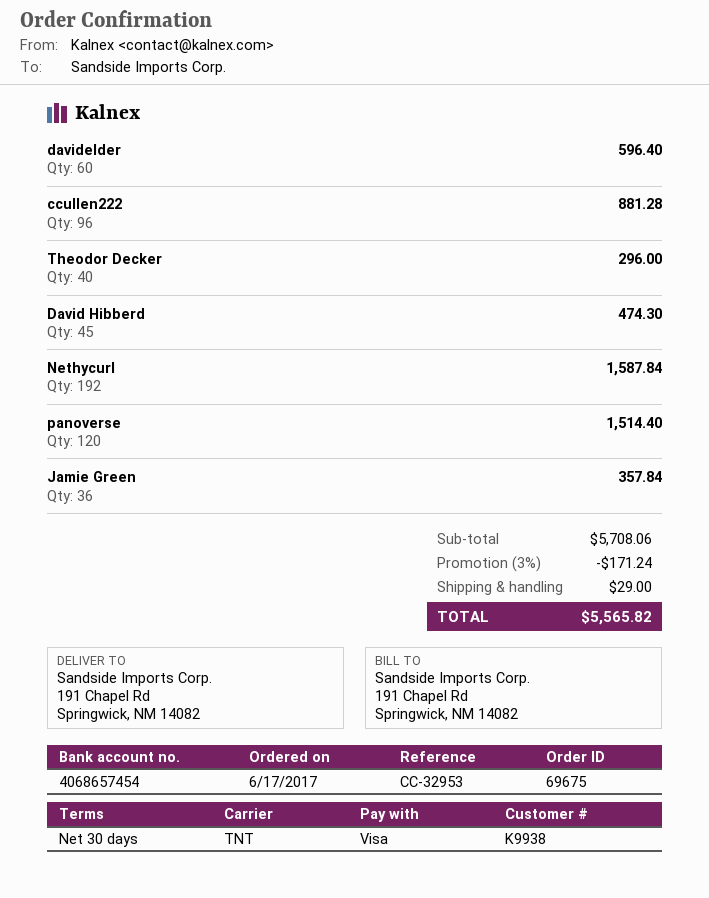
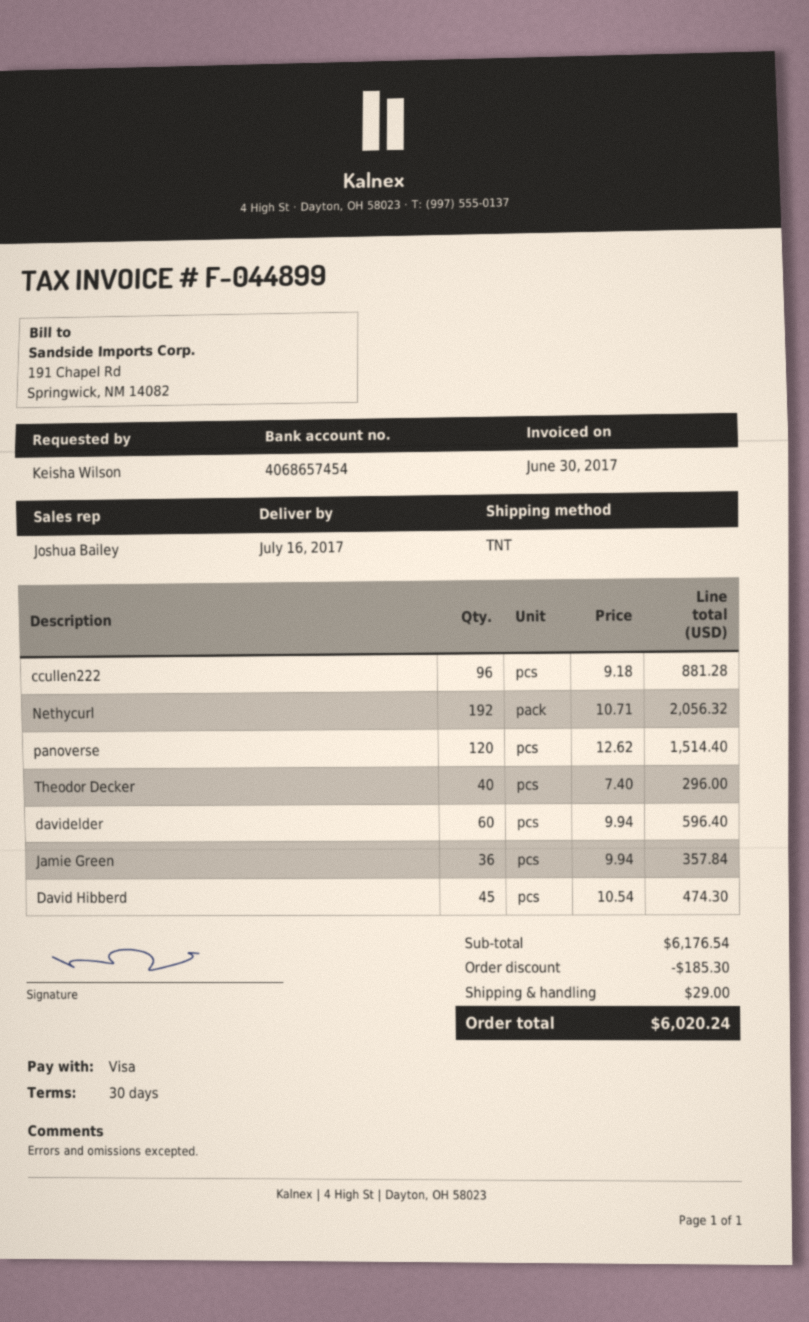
Nethycurl: 192 for 1587.84 -> 192 for 2056.32
subtotal: 5708.06 -> 6176.54
discount: 171.24 -> 185.30
total: 5565.82 -> 6020.24

